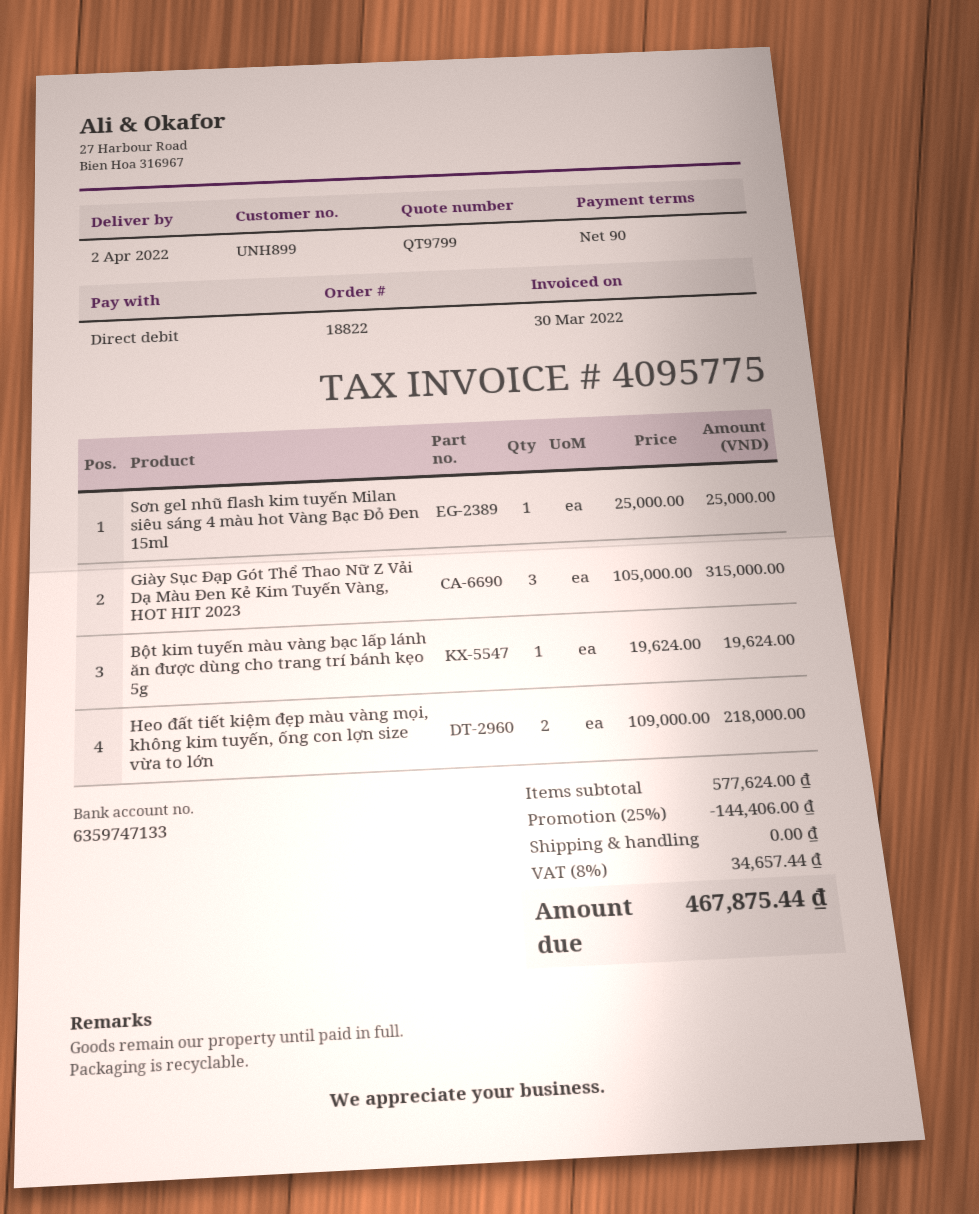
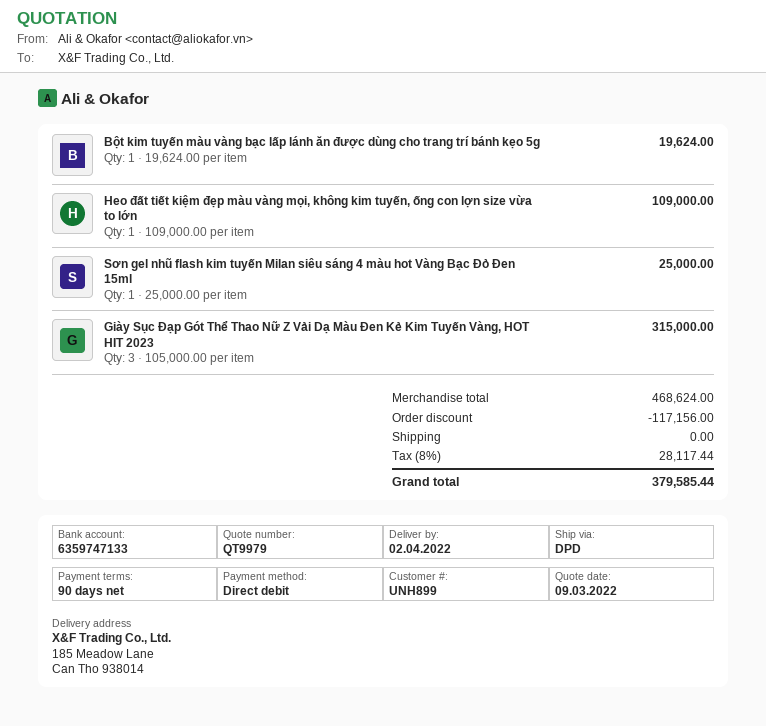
quote number: QT9799 -> QT9979
Heo đất tiết kiệm đẹp màu vàng mọi, không kim tuyến, ống con lợn size vừa to lớn: 2 x 109000.00 = 218000.00 -> 1 x 109000.00 = 109000.00
subtotal: 577624.00 -> 468624.00
discount: 144406.00 -> 117156.00
tax: 8% = 34657.44 -> 8% = 28117.44
total: 467875.44 -> 379585.44

